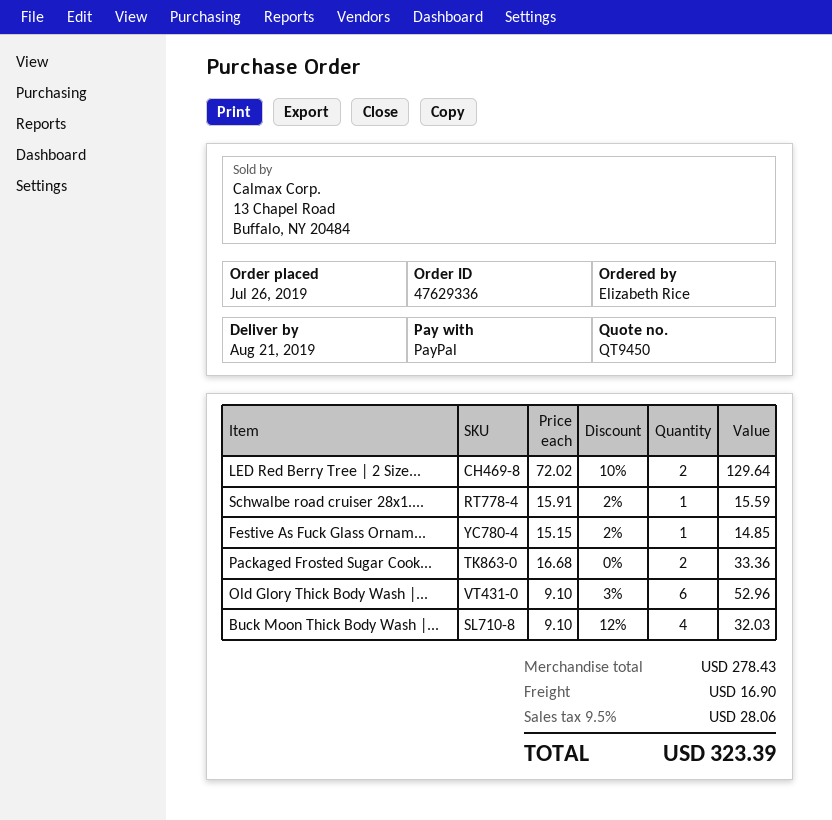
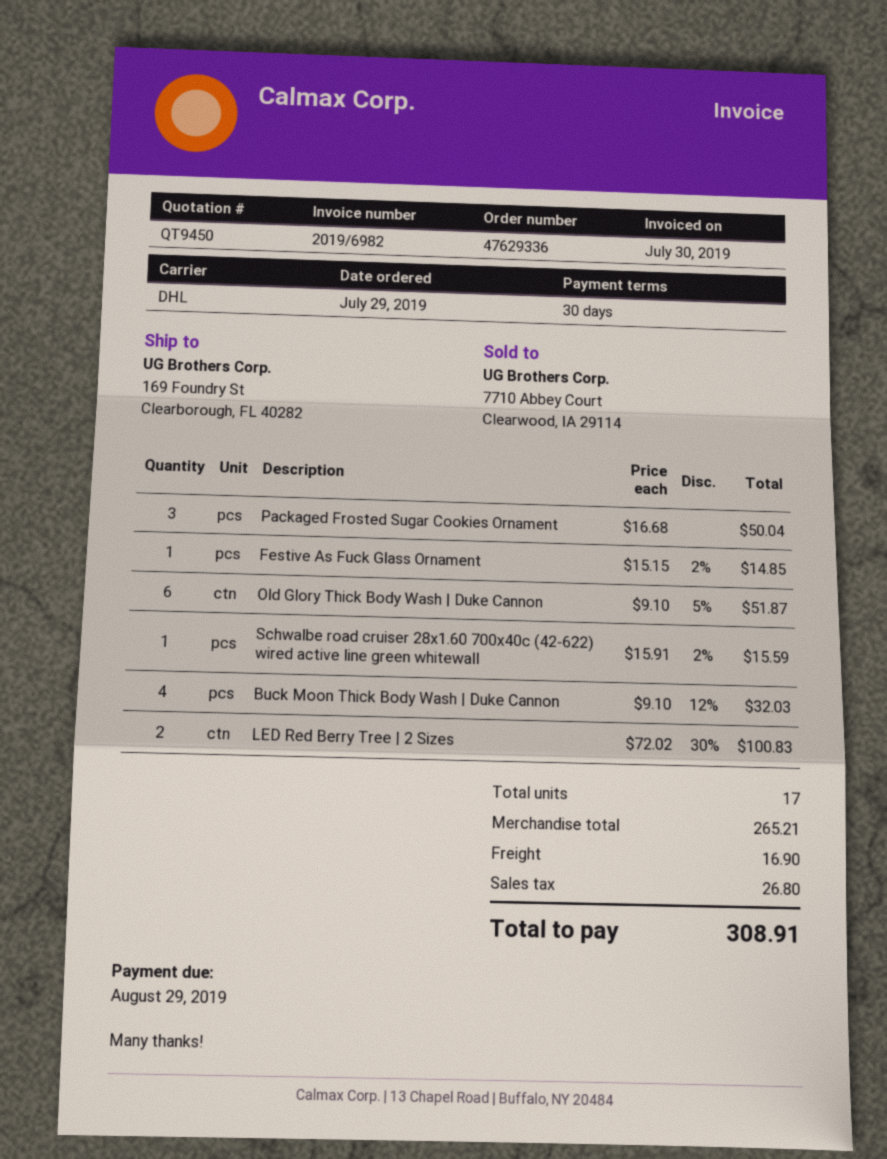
order date: 2019-07-26 -> 2019-07-29
LED Red Berry Tree | 2 Size...: 2 x 72.02 - 10% = 129.64 -> 2 x 72.02 - 30% = 100.83
Packaged Frosted Sugar Cook...: 2 x 16.68 = 33.36 -> 3 x 16.68 = 50.04
Old Glory Thick Body Wash |...: 6 x 9.10 - 3% = 52.96 -> 6 x 9.10 - 5% = 51.87
subtotal: 278.43 -> 265.21
tax: 28.06 -> 26.80
total: 323.39 -> 308.91

